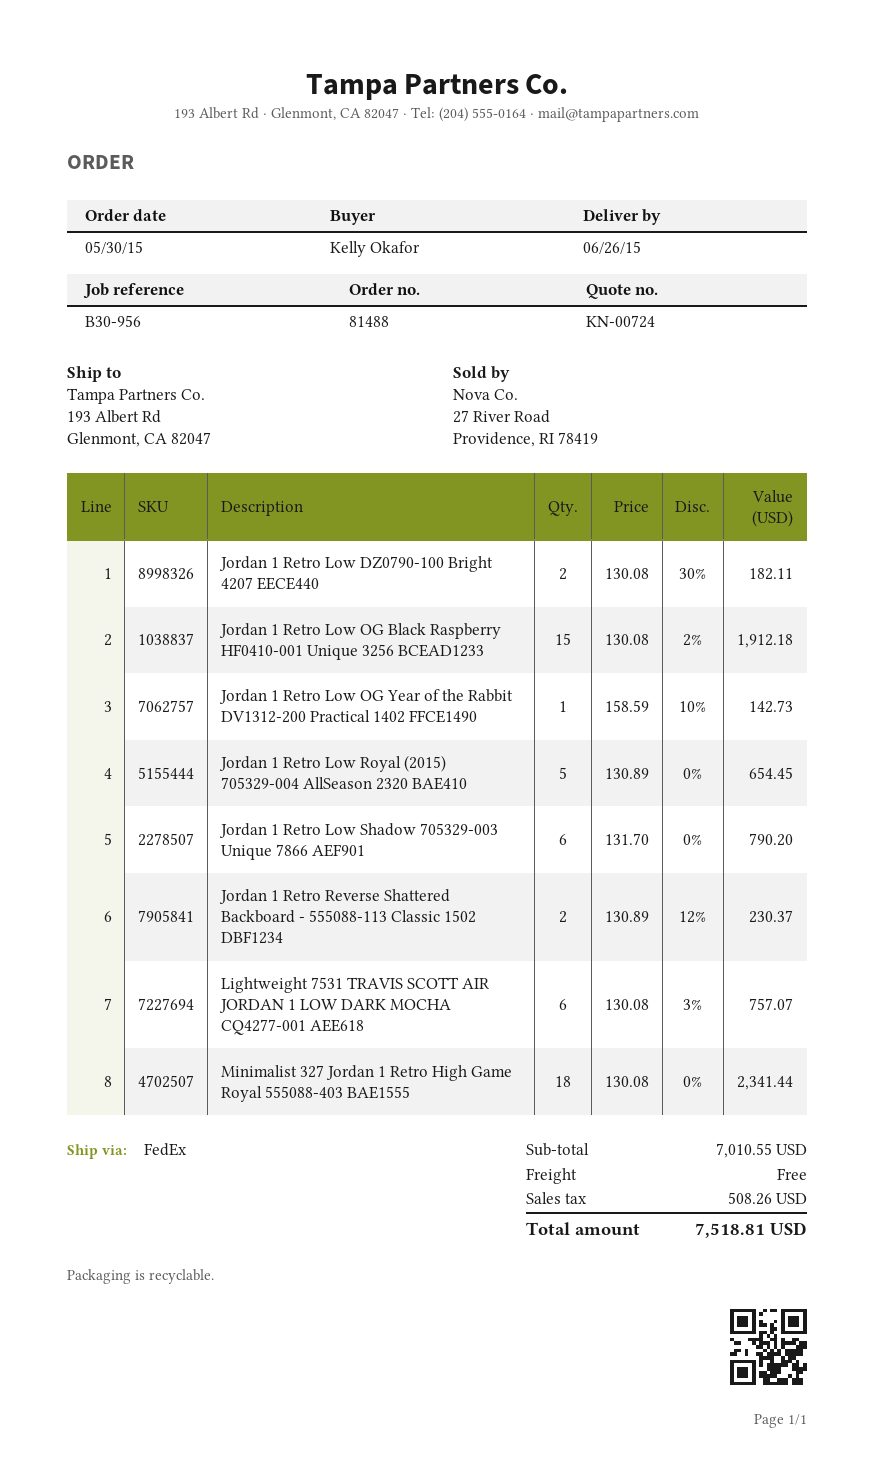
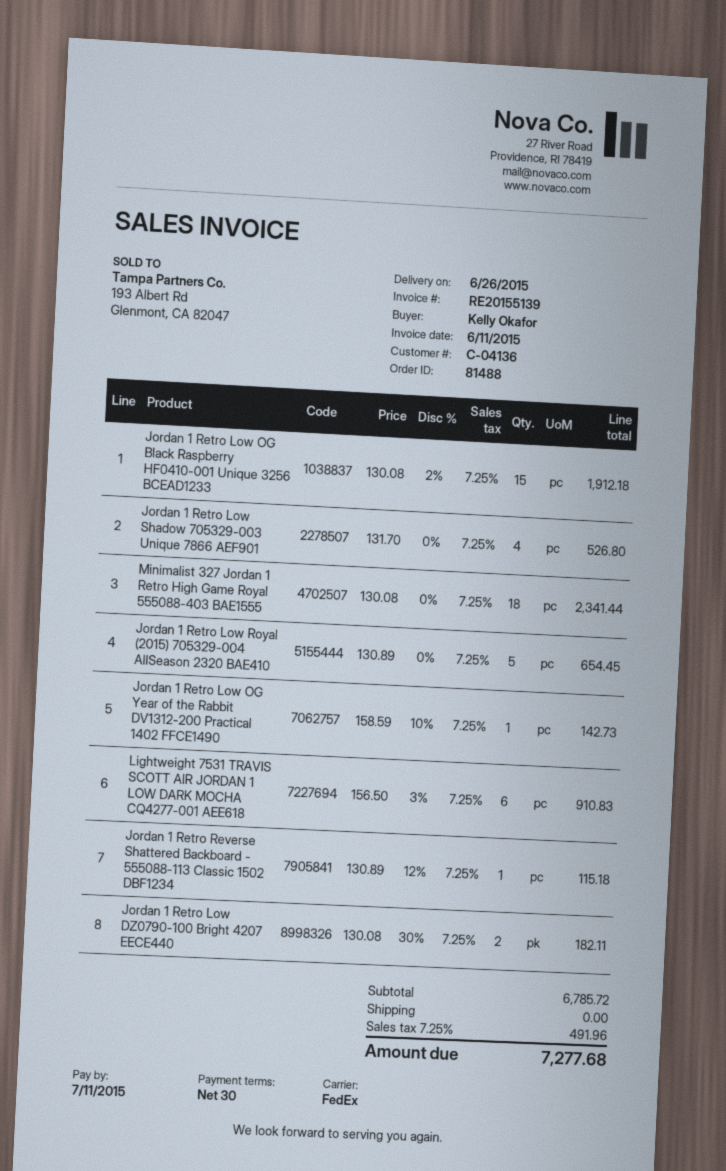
Jordan 1 Retro Low Shadow 705329-003 Unique 7866 AEF901: 6 x 131.70 = 790.20 -> 4 x 131.70 = 526.80
Jordan 1 Retro Reverse Shattered Backboard - 555088-113 Classic 1502 DBF1234: 2 x 130.89 - 12% = 230.37 -> 1 x 130.89 - 12% = 115.18
Lightweight 7531 TRAVIS SCOTT AIR JORDAN 1 LOW DARK MOCHA CQ4277-001 AEE618: 6 x 130.08 - 3% = 757.07 -> 6 x 156.50 - 3% = 910.83
subtotal: 7010.55 -> 6785.72
tax: 508.26 -> 491.96
total: 7518.81 -> 7277.68

